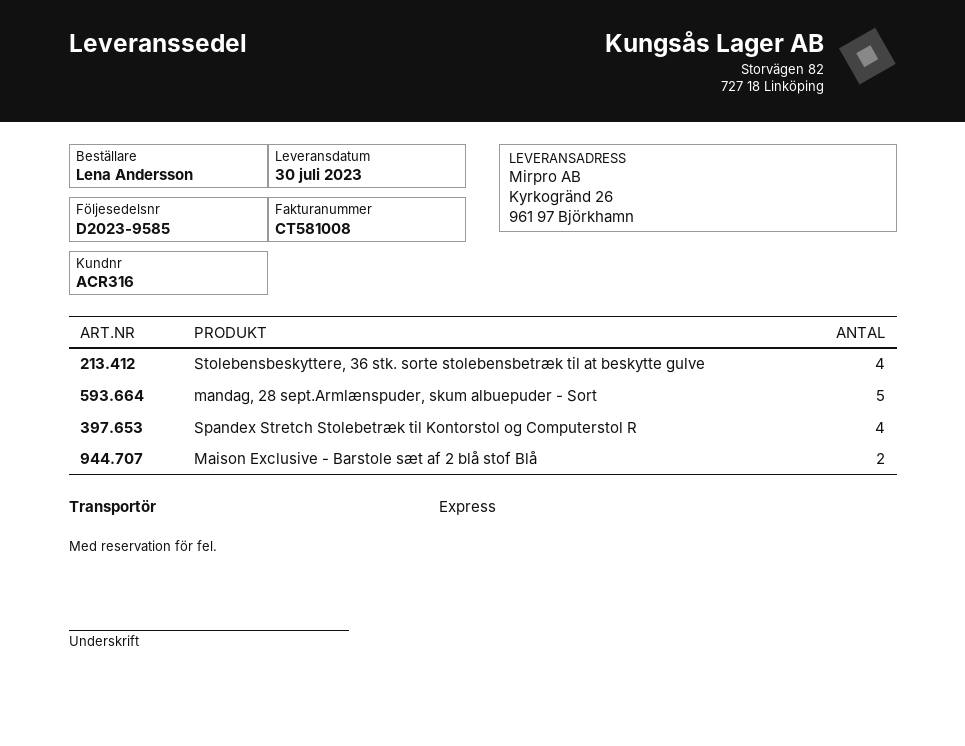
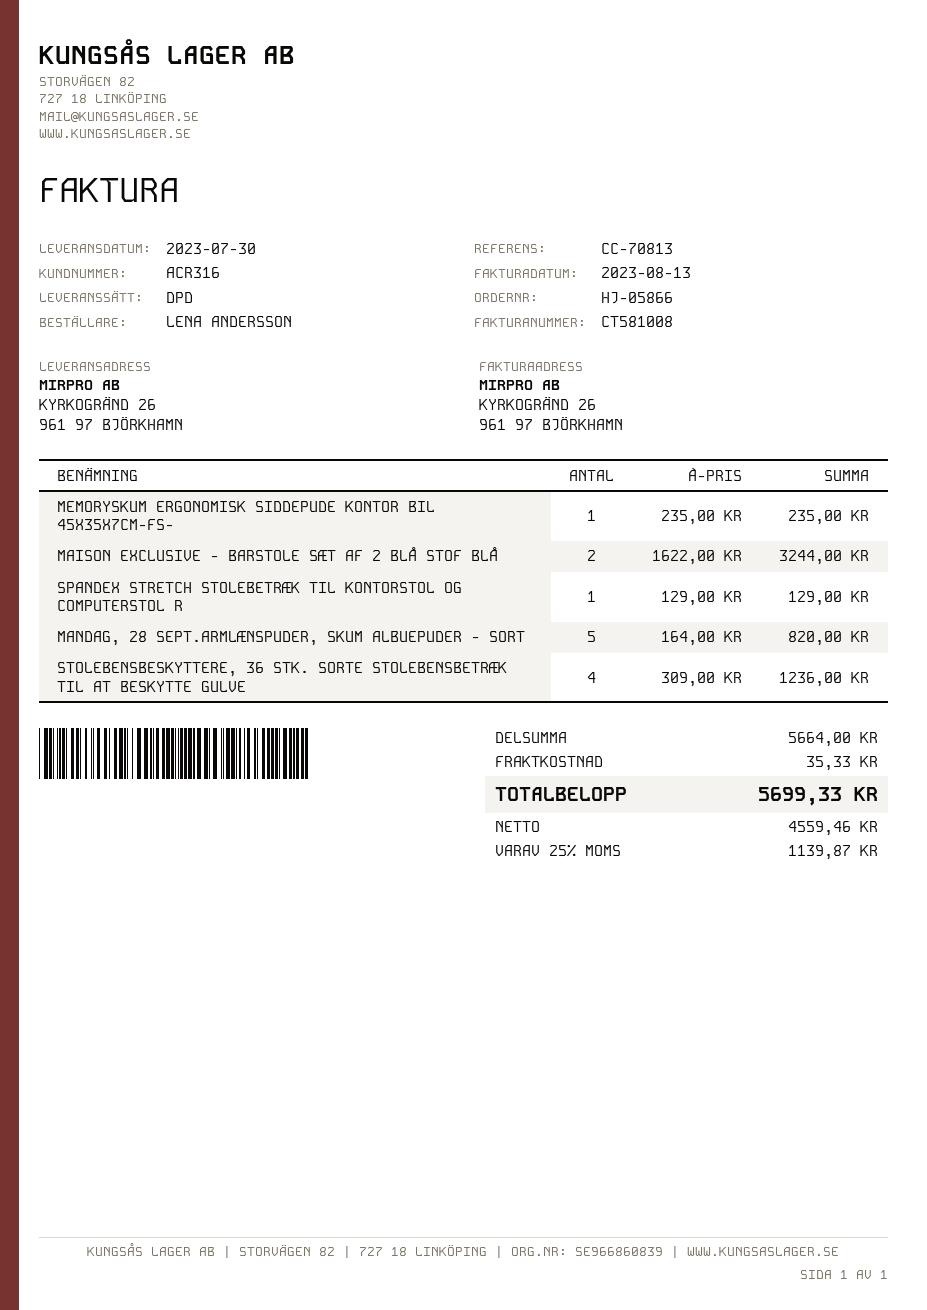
shipping method: express -> DPD
Spandex Stretch Stolebetræk til Kontorstol og Computerstol R: 4 -> 1
MEMORYSKUM ERGONOMISK SIDDEPUDE KONTOR BIL 45X35X7CM-FS-: none -> 1

